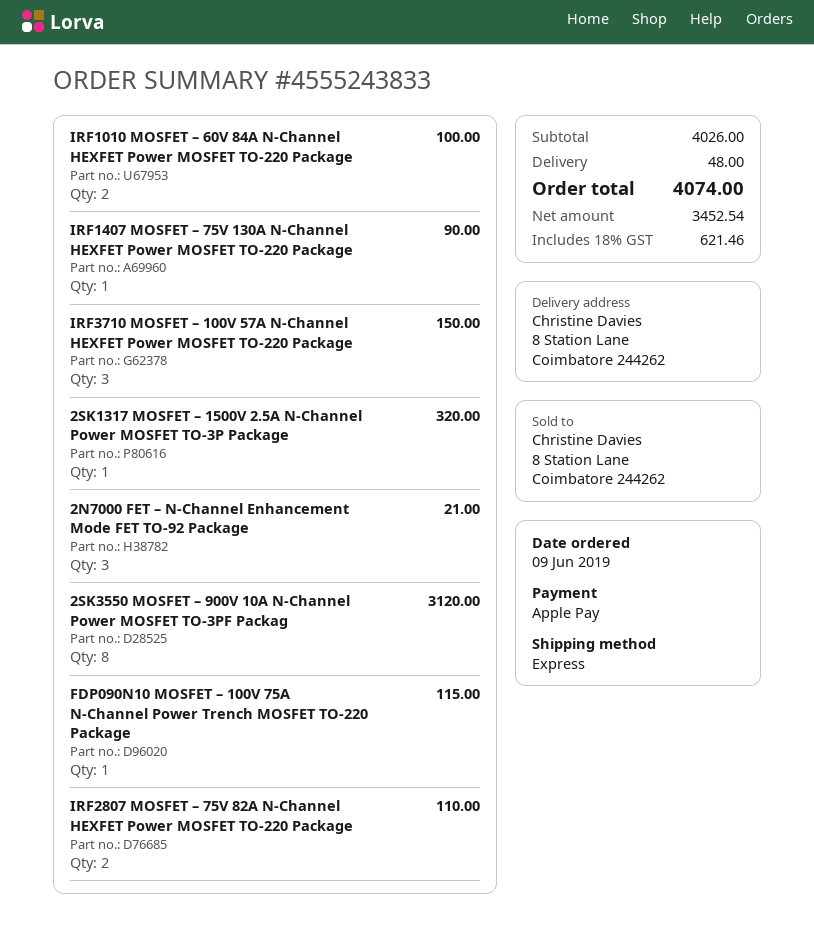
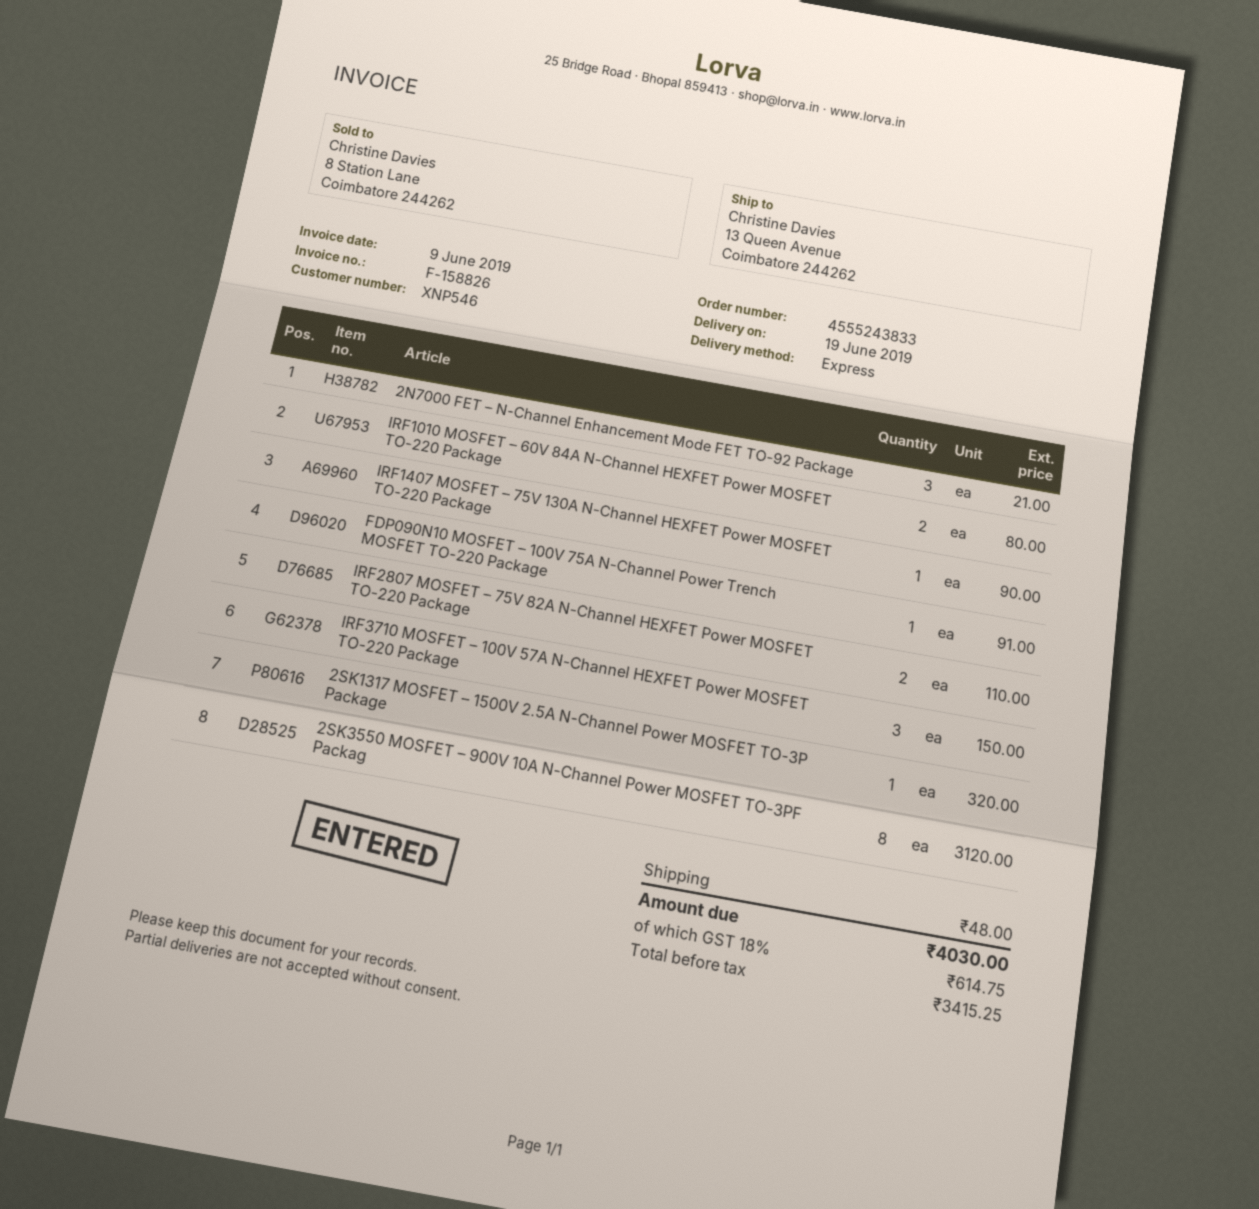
ship to: 8 Station Lane, Coimbatore 244262 -> 13 Queen Avenue, Coimbatore 244262
IRF1010 MOSFET – 60V 84A N-Channel HEXFET Power MOSFET TO-220 Package: 2 for 100.00 -> 2 for 80.00
FDP090N10 MOSFET – 100V 75A N-Channel Power Trench MOSFET TO-220 Package: 1 for 115.00 -> 1 for 91.00
net: 3452.54 -> 3415.25
tax: 18% = 621.46 -> 18% = 614.75
total: 4074.00 -> 4030.00

